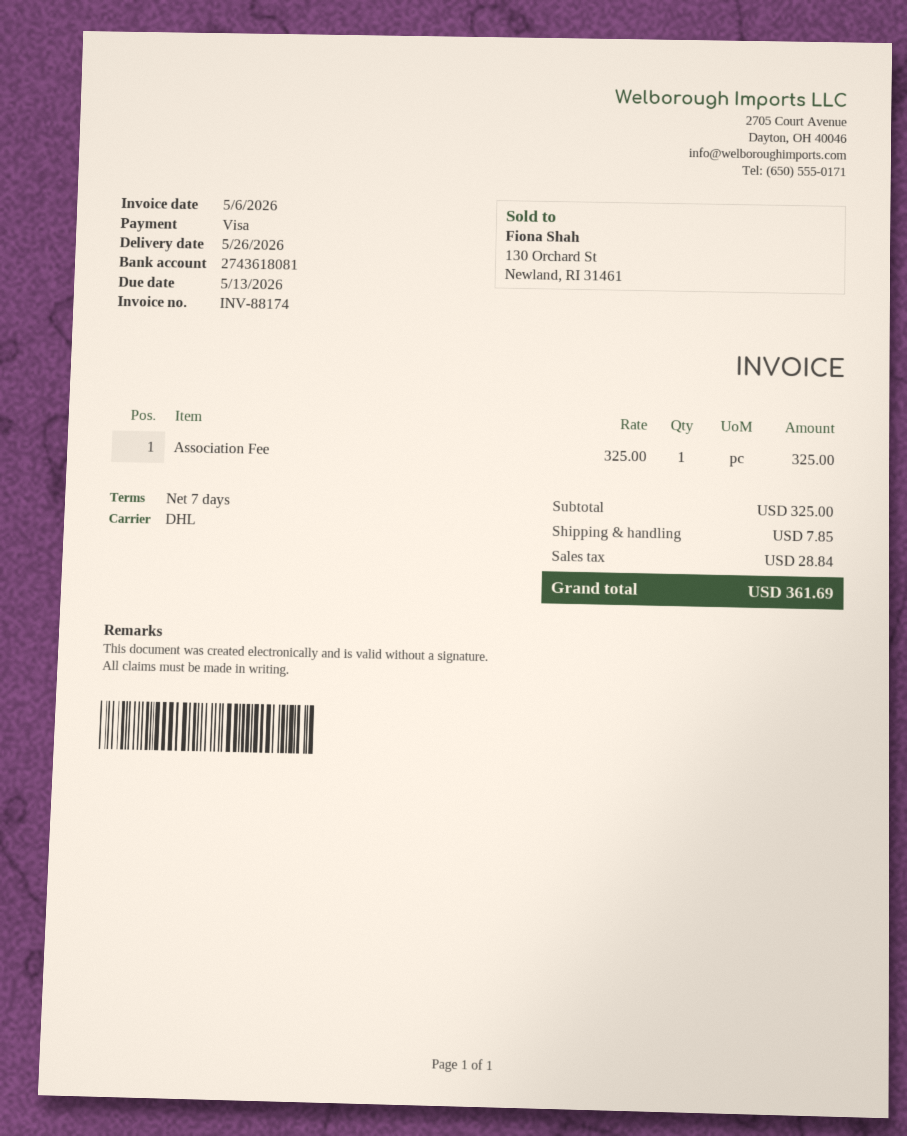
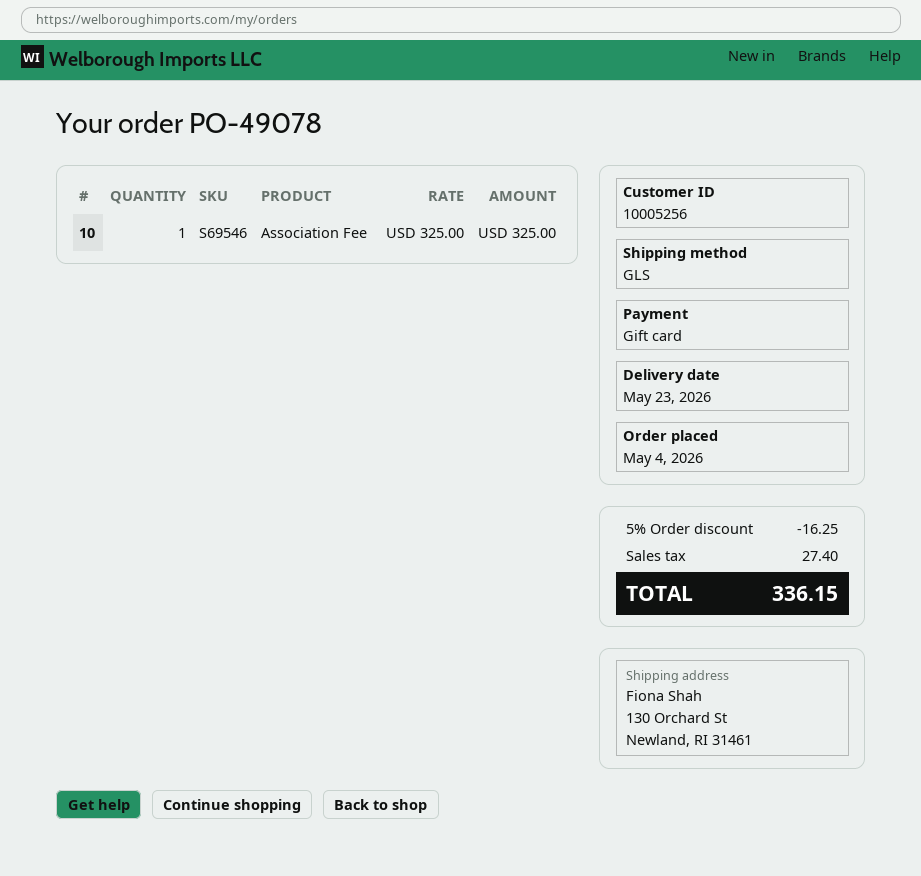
delivery date: 2026-05-26 -> 2026-05-23
payment method: Visa -> gift card
shipping method: DHL -> GLS
discount: none -> 5% = 16.25
shipping: 7.85 -> none
tax: 28.84 -> 27.40
total: 361.69 -> 336.15

